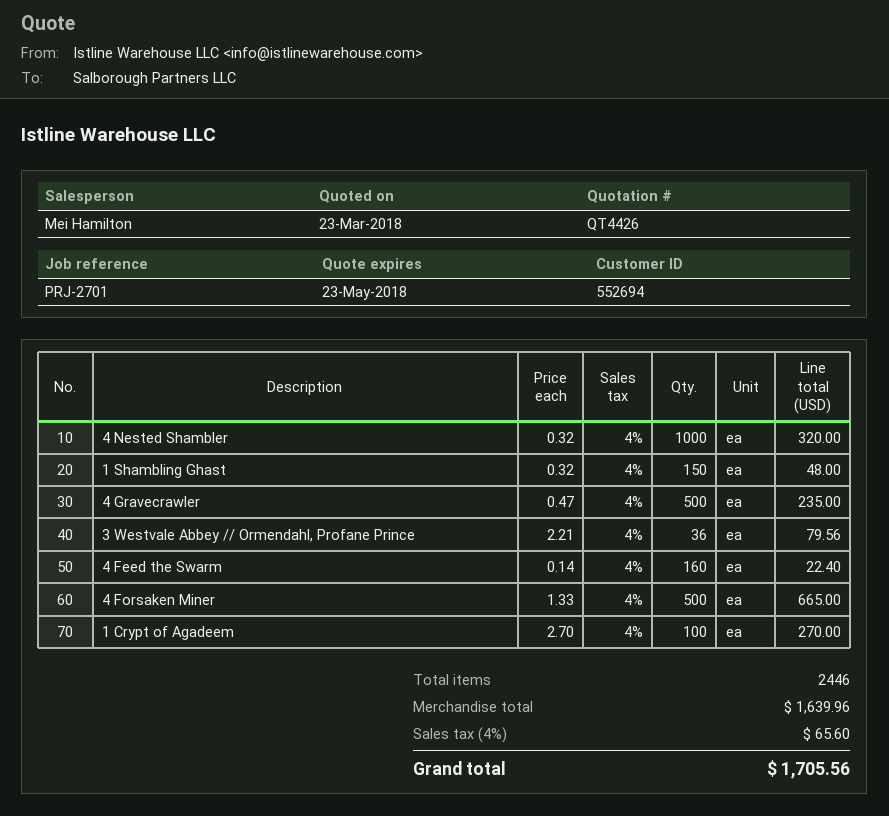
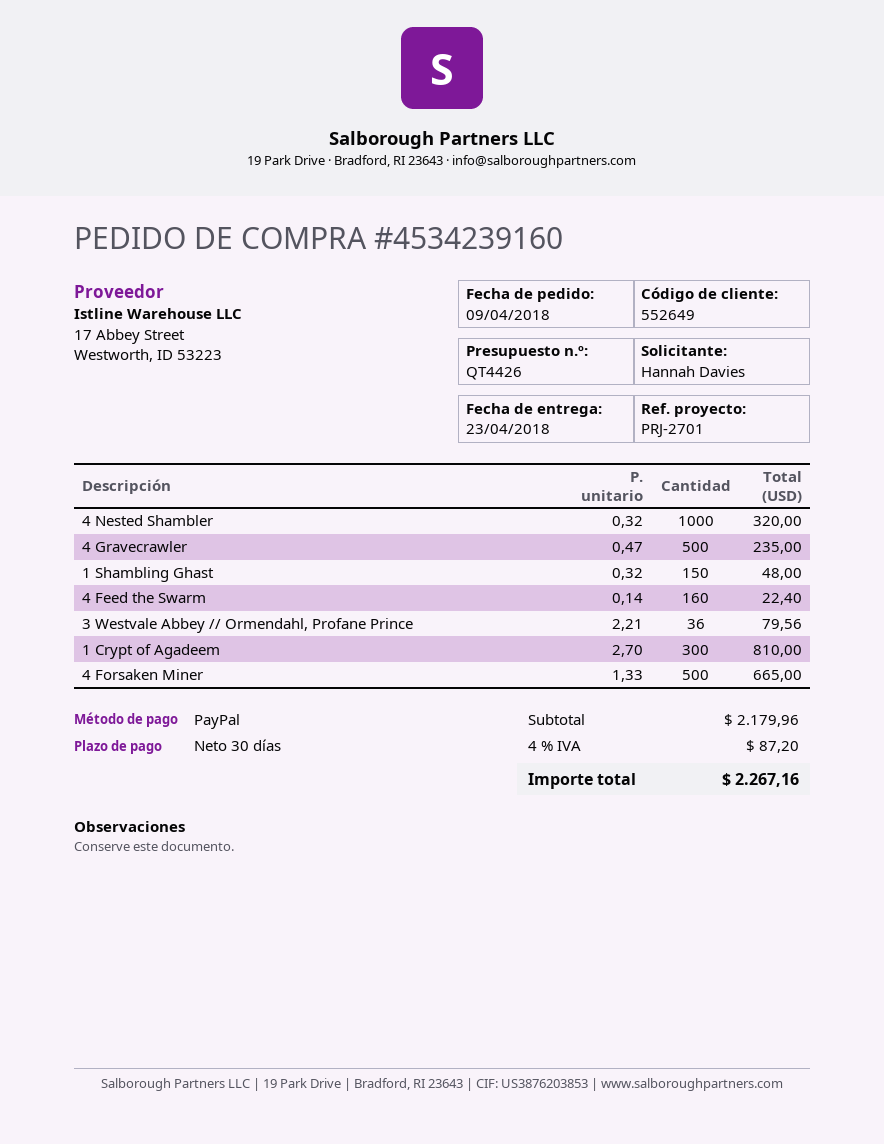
customer number: 552694 -> 552649
1 Crypt of Agadeem: 100 x 2.70 = 270.00 -> 300 x 2.70 = 810.00
subtotal: 1639.96 -> 2179.96
tax: 4% = 65.60 -> 4% = 87.20
total: 1705.56 -> 2267.16

